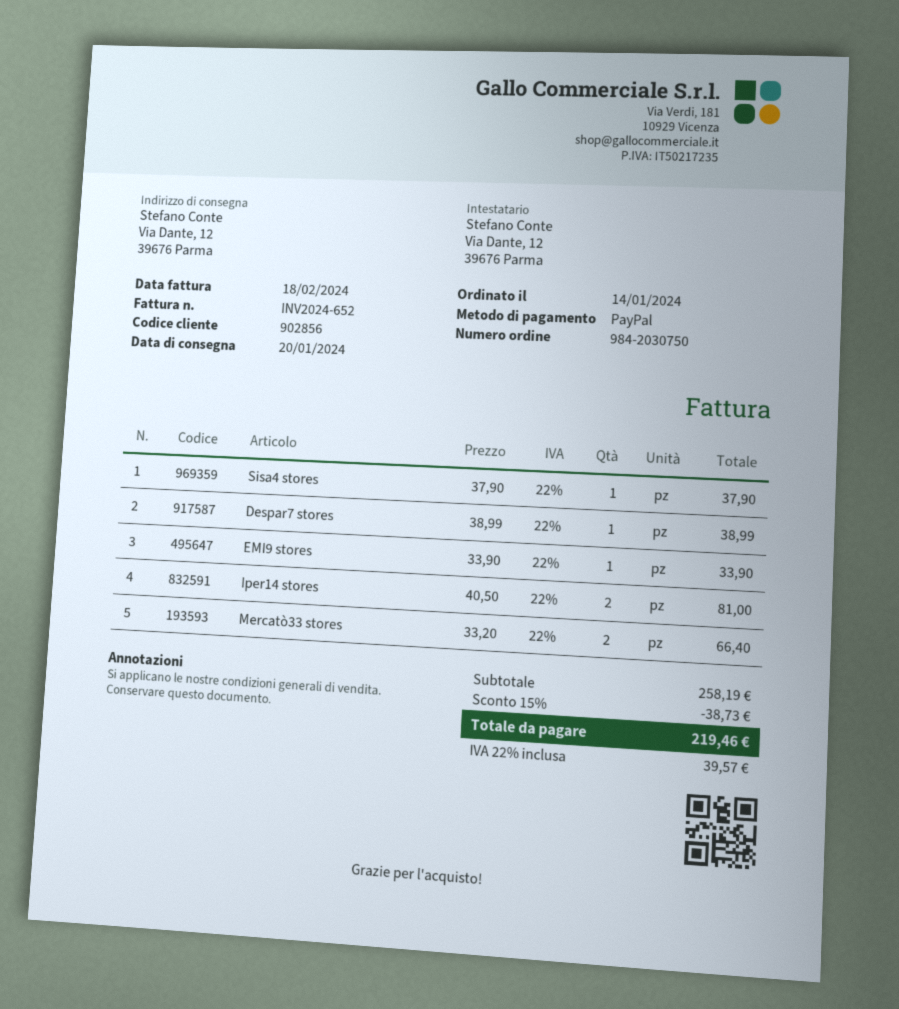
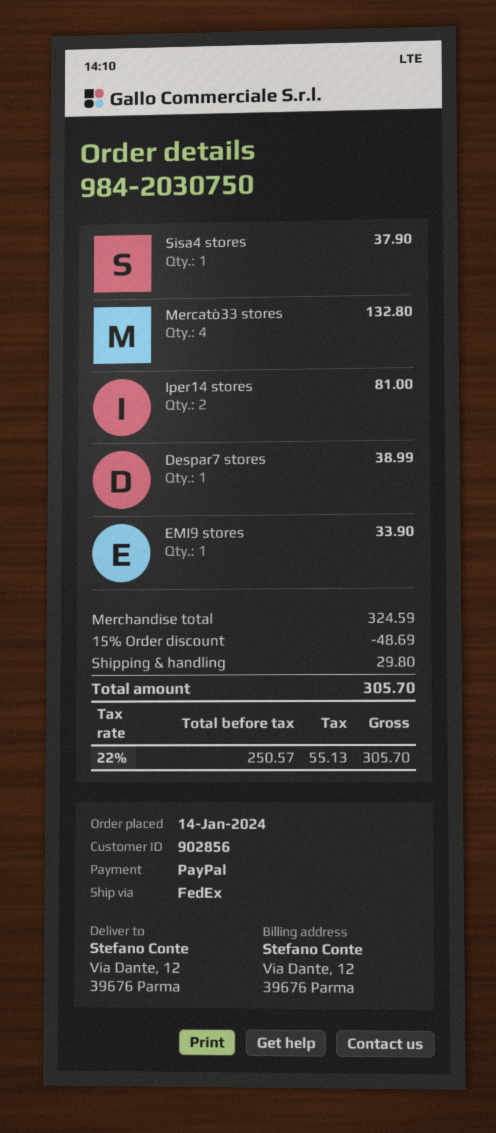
Mercatò33 stores: 2 for 66.40 -> 4 for 132.80
subtotal: 258.19 -> 324.59
discount: 15% = 38.73 -> 15% = 48.69
shipping: none -> 29.80
tax: 22% = 39.57 -> 22% = 55.13
total: 219.46 -> 305.70

